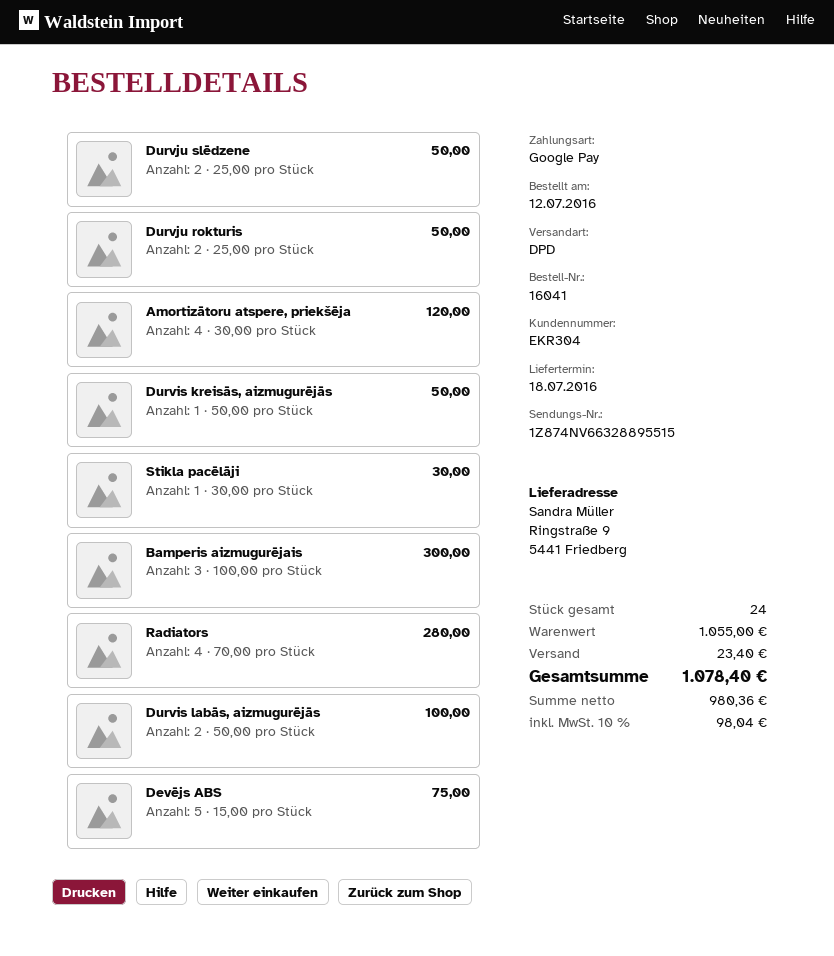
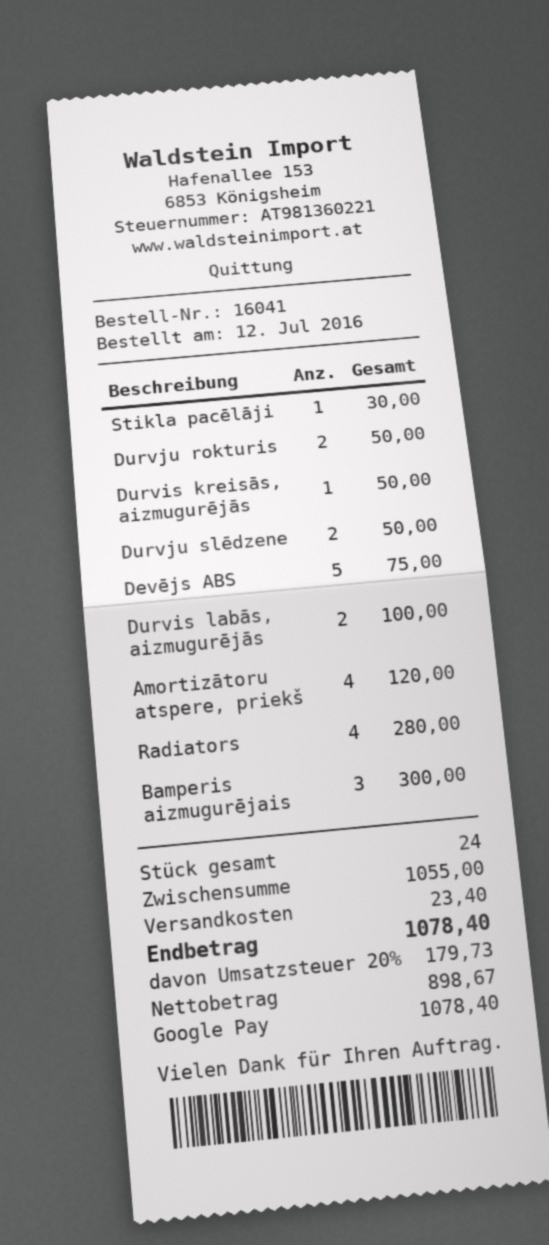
net: 980.36 -> 898.67
tax: 10% = 98.04 -> 20% = 179.73

